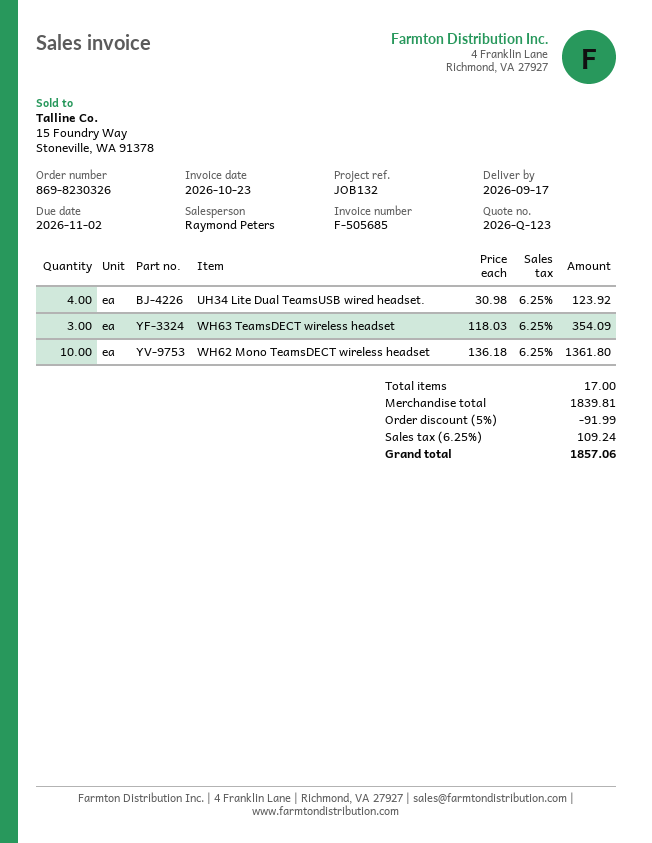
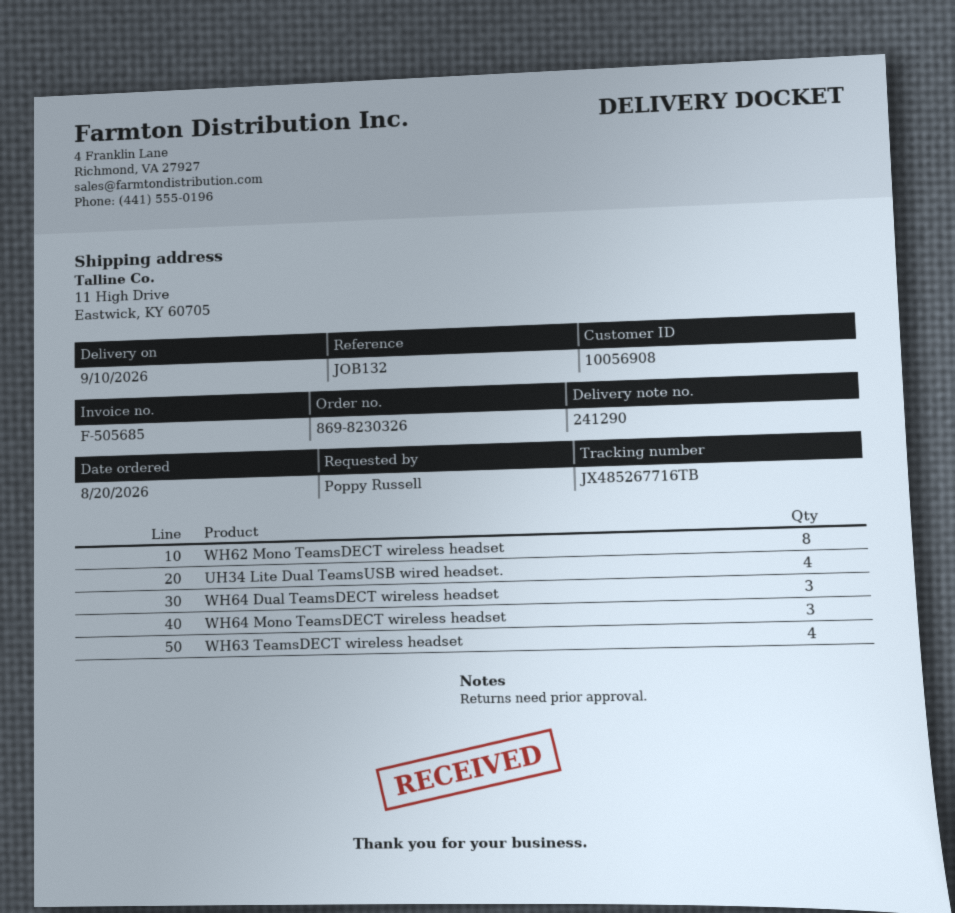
delivery date: 2026-09-17 -> 2026-09-10
WH63 TeamsDECT wireless headset: 3 -> 4
WH62 Mono TeamsDECT wireless headset: 10 -> 8
WH64 Dual TeamsDECT wireless headset: none -> 3
WH64 Mono TeamsDECT wireless headset: none -> 3

